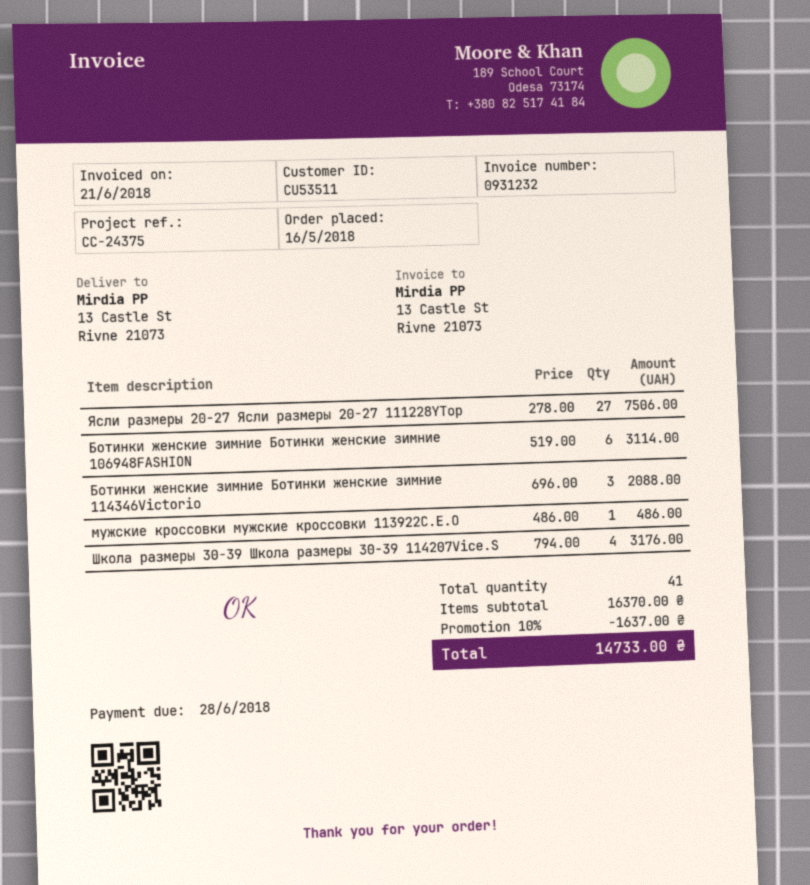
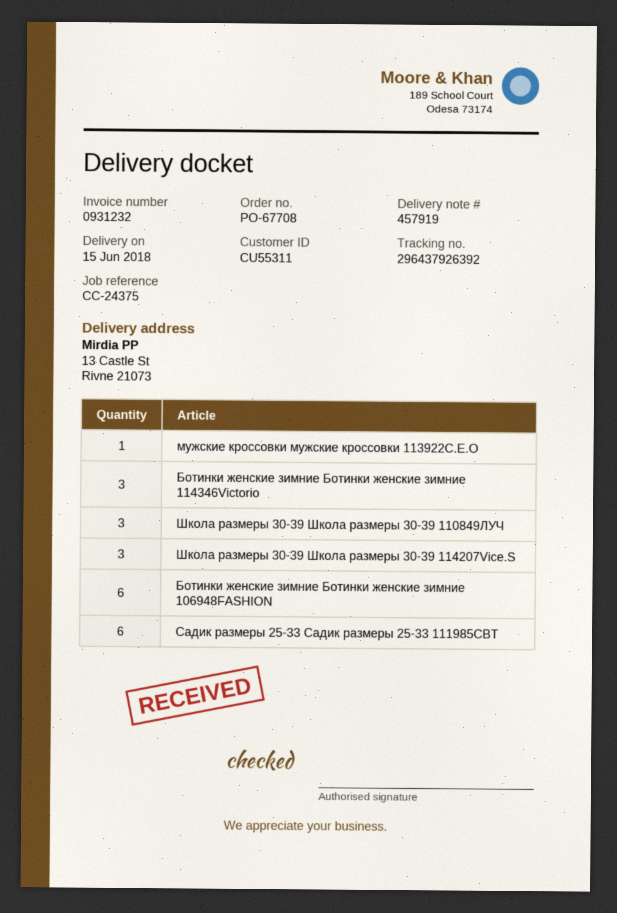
customer number: CU53511 -> CU55311
Ясли размеры 20-27 Ясли размеры 20-27 111228YTop: 27 -> none
Школа размеры 30-39 Школа размеры 30-39 114207Vice.S: 4 -> 3
Школа размеры 30-39 Школа размеры 30-39 110849ЛУЧ: none -> 3
Садик размеры 25-33 Садик размеры 25-33 111985СВТ: none -> 6

